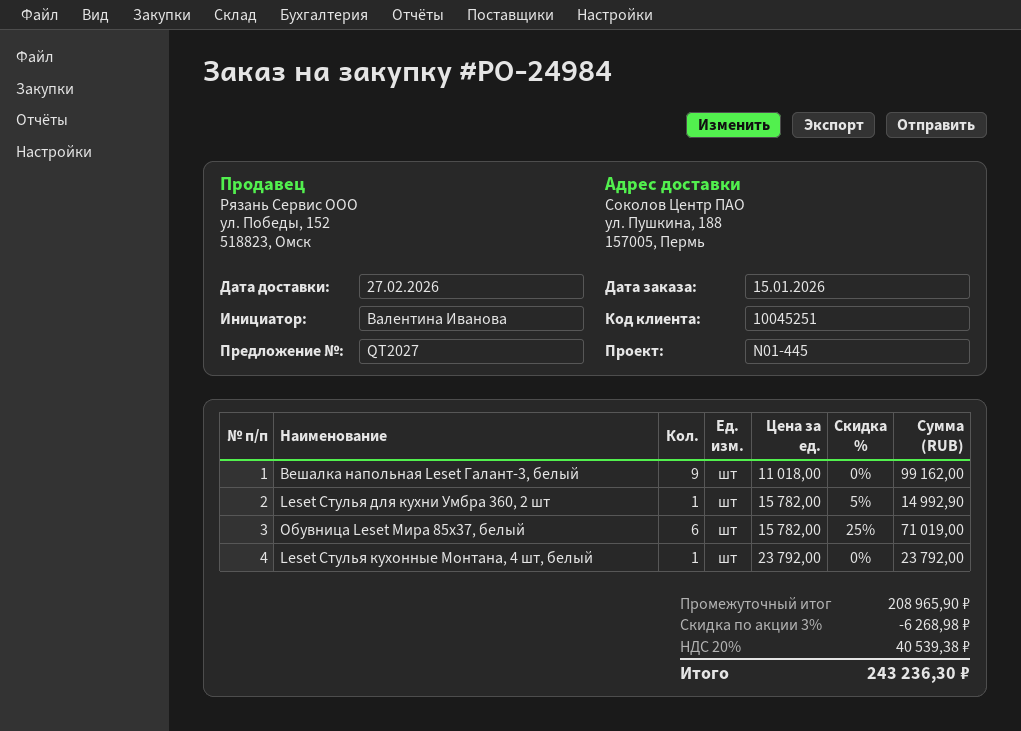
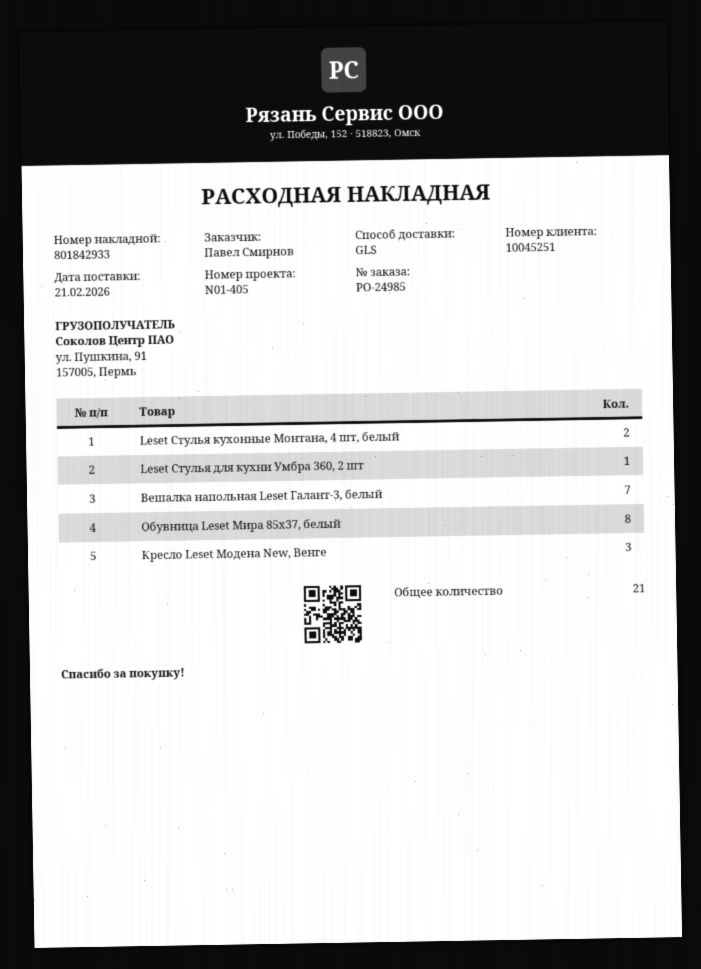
order number: PO-24984 -> PO-24985
delivery date: 2026-02-27 -> 2026-02-21
reference: N01-445 -> N01-405
ordered by: Валентина Иванова -> Павел Смирнов
ship to: ул. Пушкина, 188, 157005, Пермь -> ул. Пушкина, 91, 157005, Пермь
Вешалка напольная Leset Галант-3, белый: 9 -> 7
Обувница Leset Мира 85х37, белый: 6 -> 8
Leset Стулья кухонные Монтана, 4 шт, белый: 1 -> 2
Кресло Leset Модена New, Венге: none -> 3

